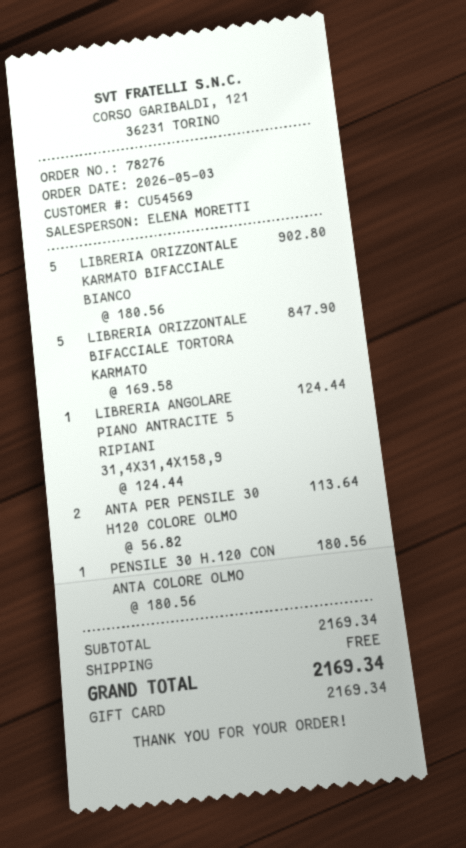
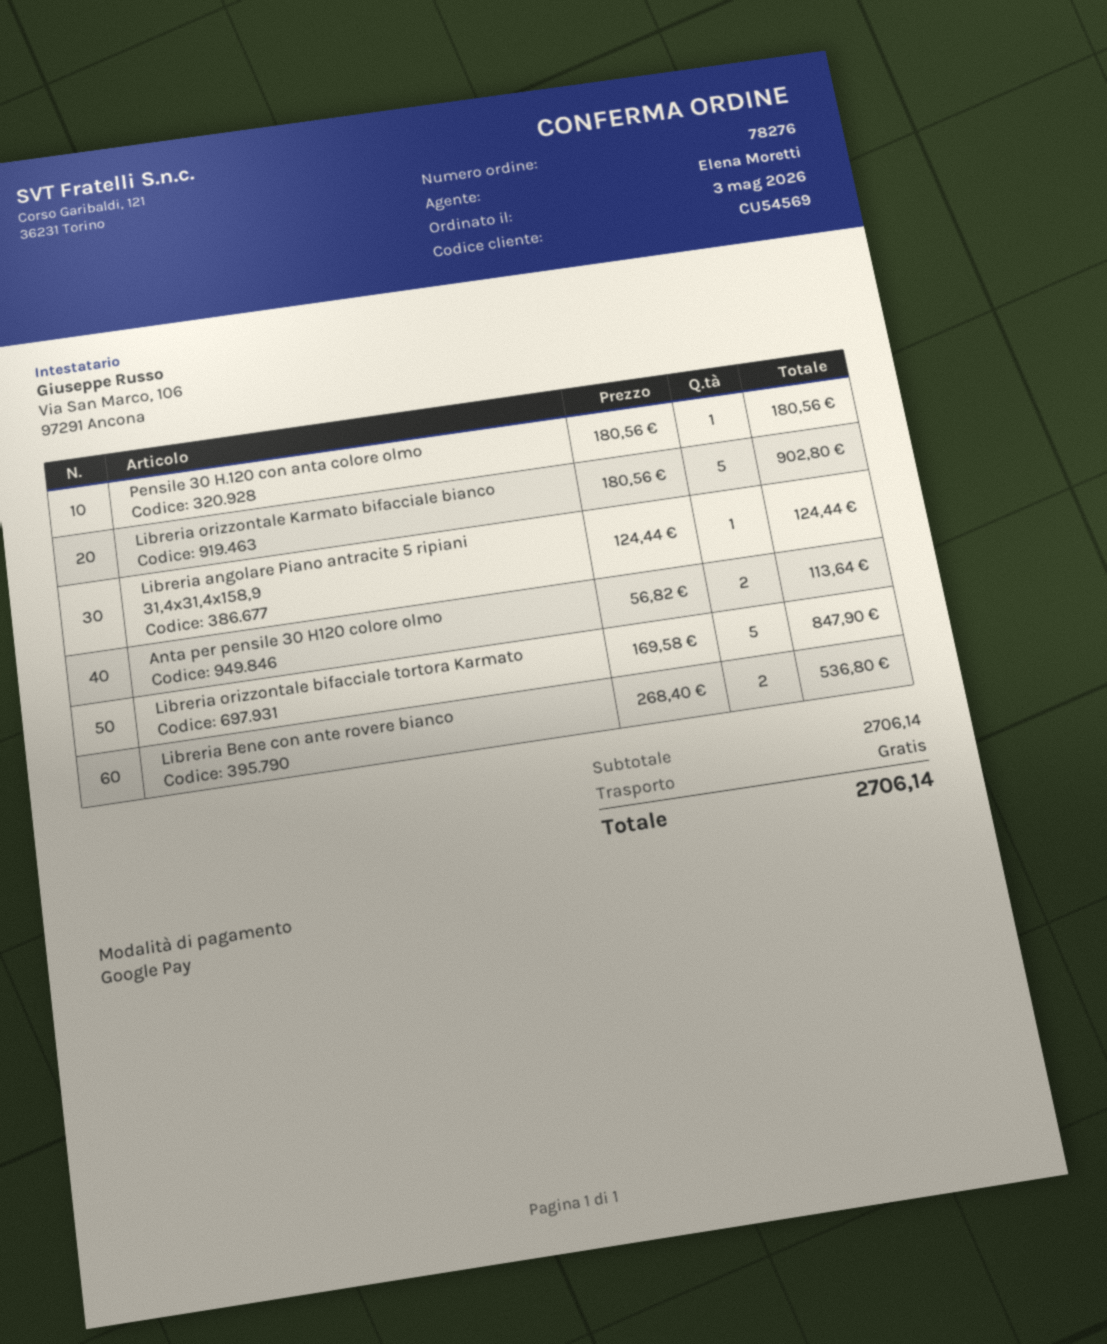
payment method: gift card -> Google Pay
Libreria Bene con ante rovere bianco: none -> 2 x 268.40 = 536.80
subtotal: 2169.34 -> 2706.14
total: 2169.34 -> 2706.14

